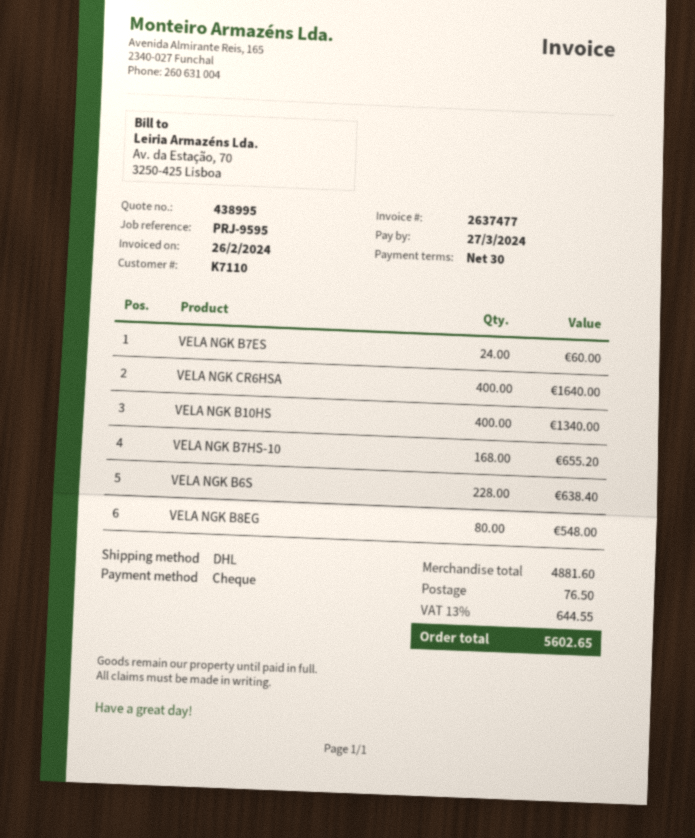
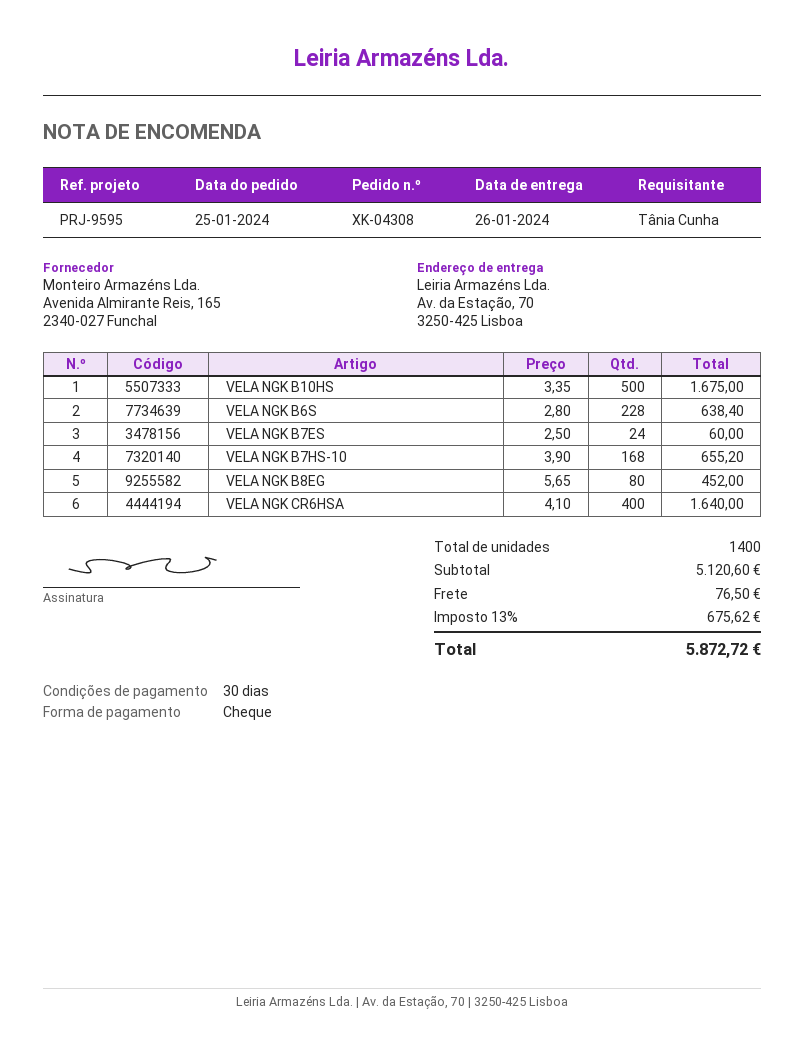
VELA NGK B10HS: 400 for 1340.00 -> 500 for 1675.00
VELA NGK B8EG: 80 for 548.00 -> 80 for 452.00
subtotal: 4881.60 -> 5120.60
tax: 13% = 644.55 -> 13% = 675.62
total: 5602.65 -> 5872.72

